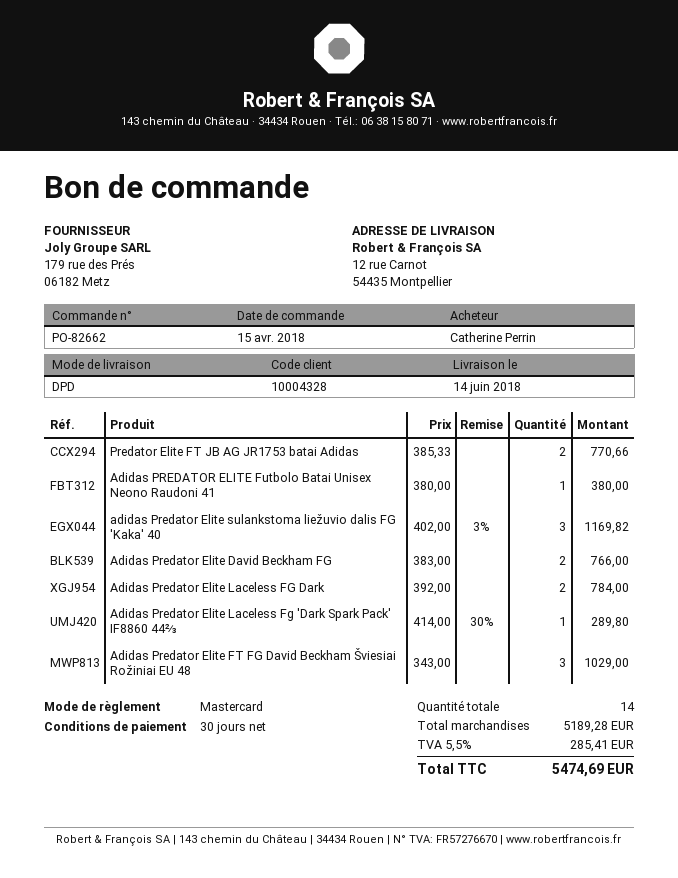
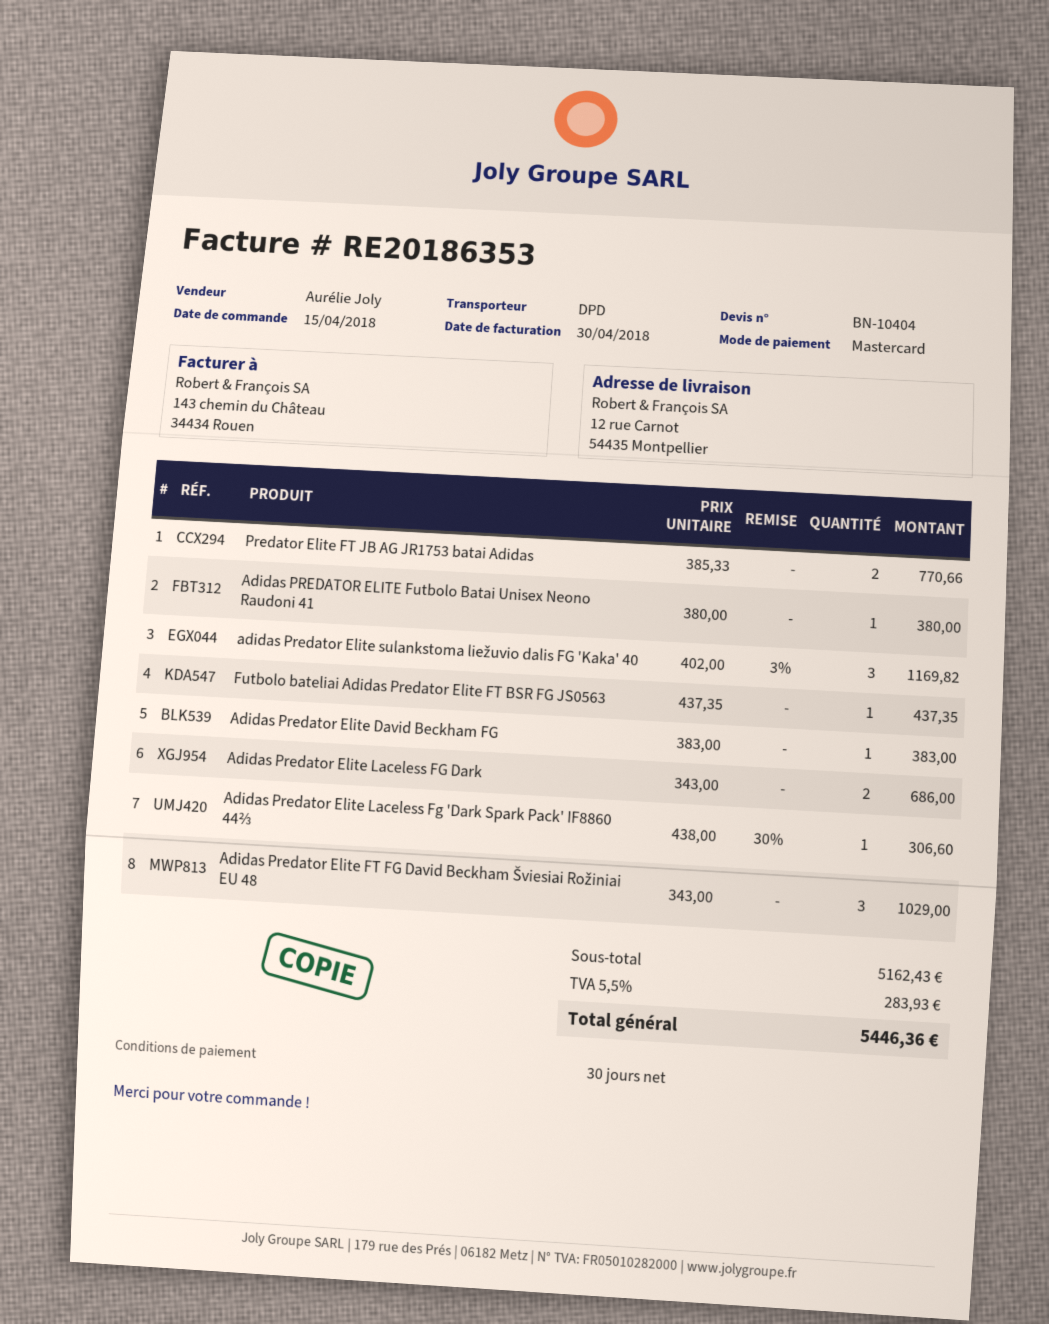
Adidas Predator Elite David Beckham FG: 2 x 383.00 = 766.00 -> 1 x 383.00 = 383.00
Adidas Predator Elite Laceless FG Dark: 2 x 392.00 = 784.00 -> 2 x 343.00 = 686.00
Adidas Predator Elite Laceless Fg 'Dark Spark Pack' IF8860 44⅔: 1 x 414.00 - 30% = 289.80 -> 1 x 438.00 - 30% = 306.60
Futbolo bateliai Adidas Predator Elite FT BSR FG JS0563: none -> 1 x 437.35 = 437.35
subtotal: 5189.28 -> 5162.43
tax: 5.5% = 285.41 -> 5.5% = 283.93
total: 5474.69 -> 5446.36

